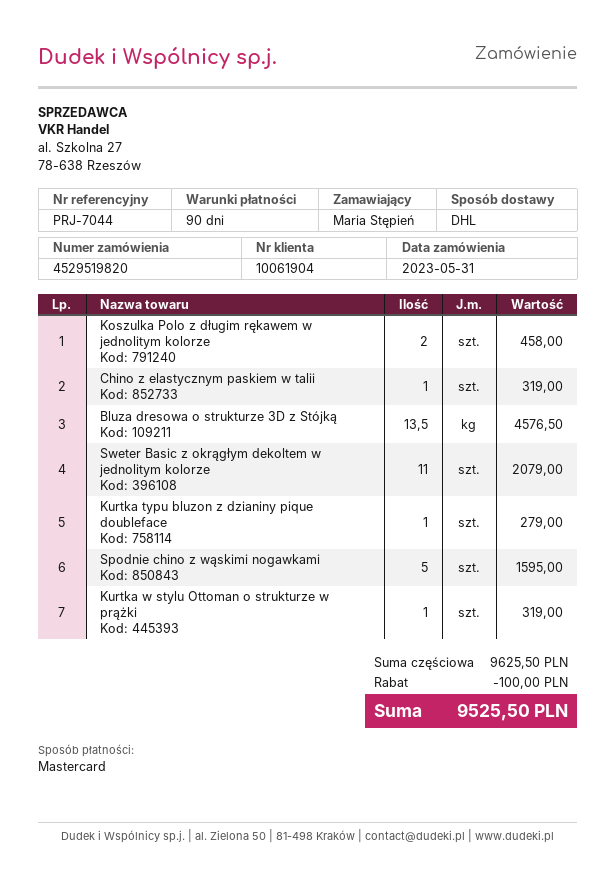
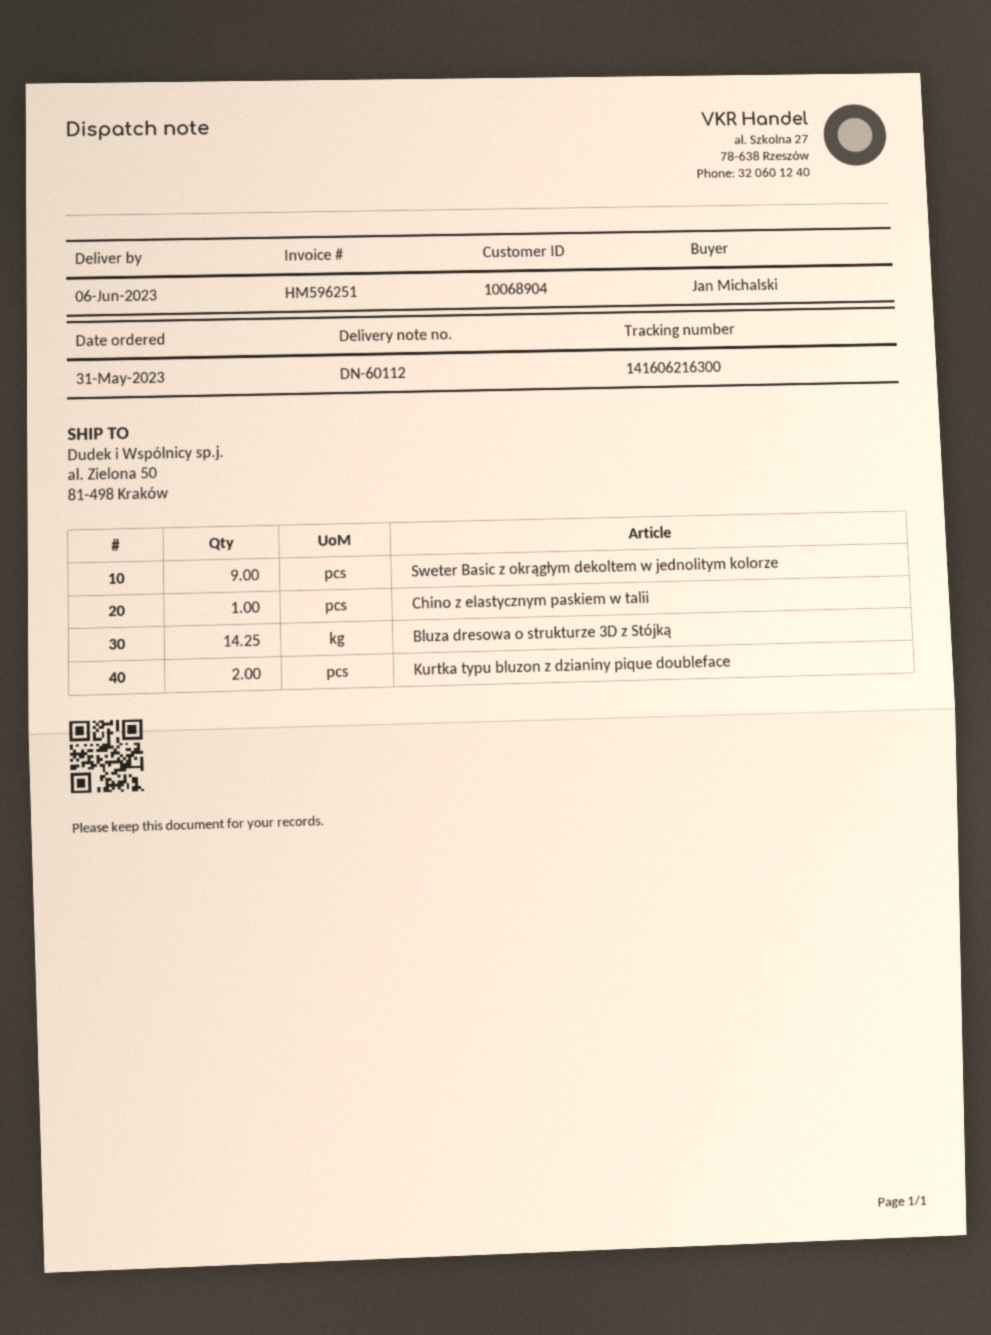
customer number: 10061904 -> 10068904
ordered by: Maria Stępień -> Jan Michalski
Koszulka Polo z długim rękawem w jednolitym kolorze: 2 -> none
Bluza dresowa o strukturze 3D z Stójką: 13.5 -> 14.25
Sweter Basic z okrągłym dekoltem w jednolitym kolorze: 11 -> 9
Kurtka typu bluzon z dzianiny pique doubleface: 1 -> 2
Spodnie chino z wąskimi nogawkami: 5 -> none
Kurtka w stylu Ottoman o strukturze w prążki: 1 -> none

